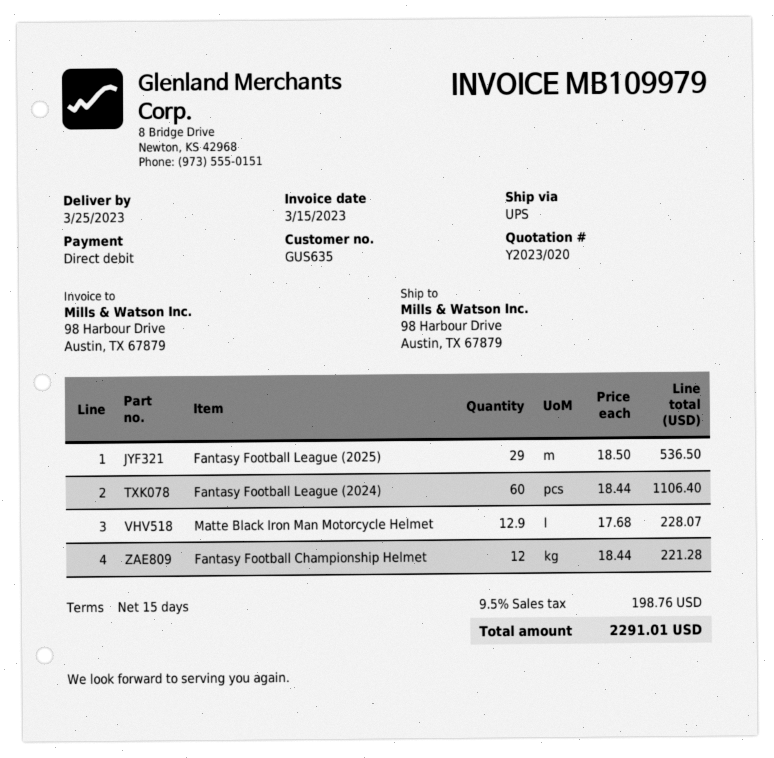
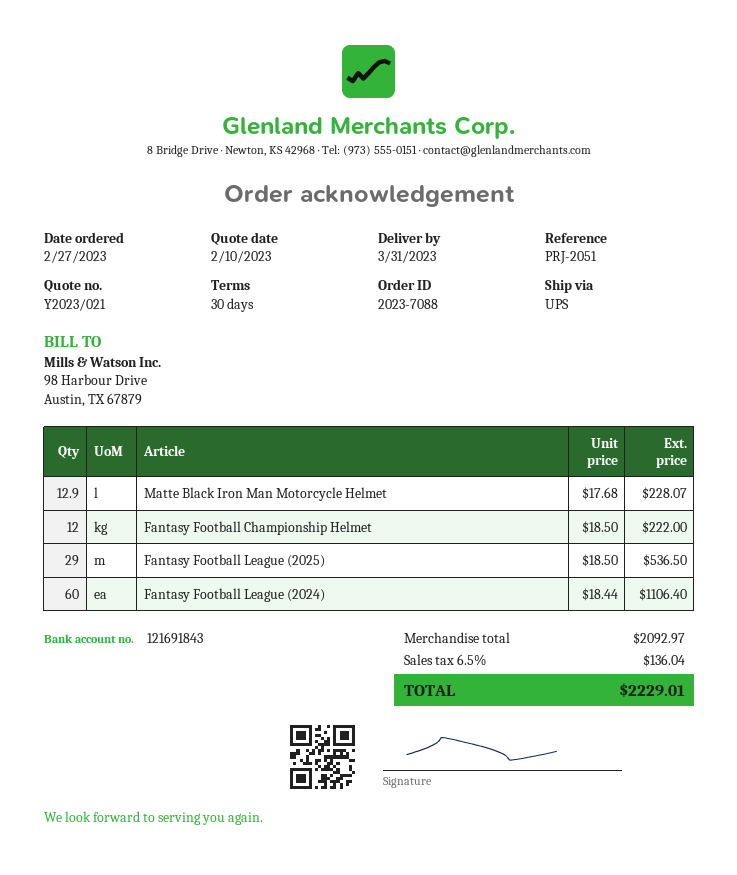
quote number: Y2023/020 -> Y2023/021
delivery date: 2023-03-25 -> 2023-03-31
payment terms: 15 days -> 30 days
Fantasy Football Championship Helmet: 12 x 18.44 = 221.28 -> 12 x 18.50 = 222.00
tax: 9.5% = 198.76 -> 6.5% = 136.04
total: 2291.01 -> 2229.01

